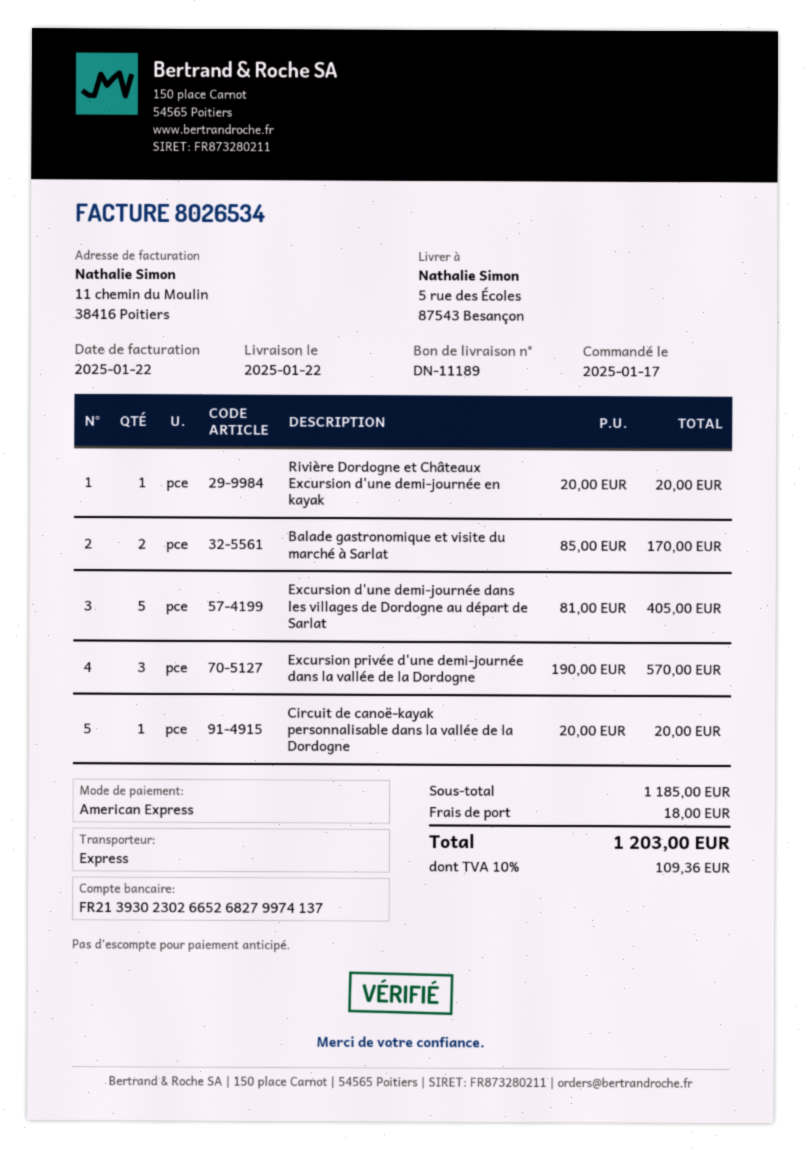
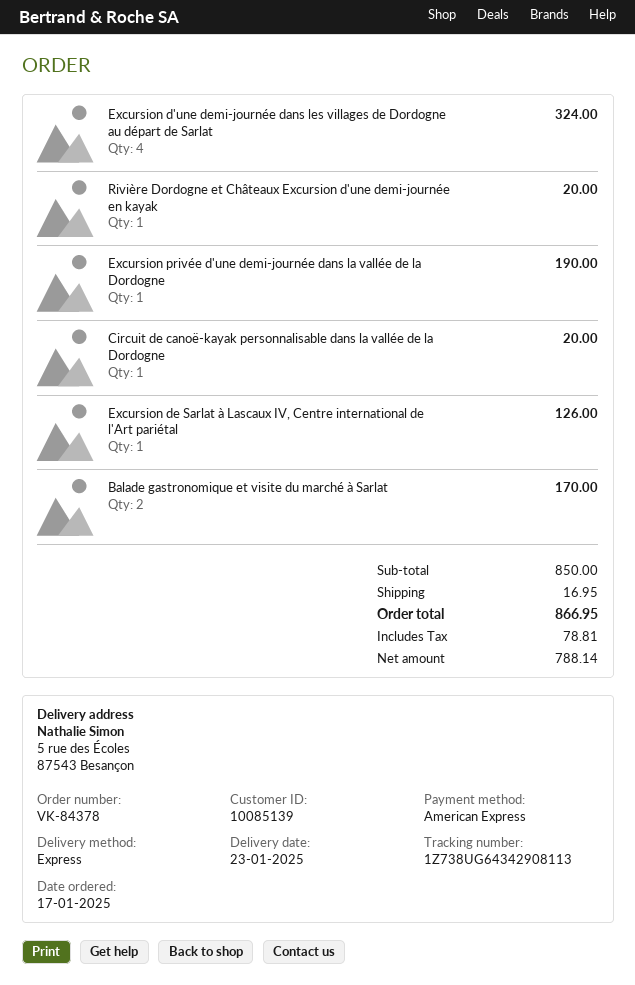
delivery date: 2025-01-22 -> 2025-01-23
Excursion d'une demi-journée dans les villages de Dordogne au départ de Sarlat: 5 for 405.00 -> 4 for 324.00
Excursion privée d'une demi-journée dans la vallée de la Dordogne: 3 for 570.00 -> 1 for 190.00
Excursion de Sarlat à Lascaux IV, Centre international de l'Art pariétal: none -> 1 for 126.00
subtotal: 1185.00 -> 850.00
shipping: 18.00 -> 16.95
tax: 109.36 -> 78.81
total: 1203.00 -> 866.95

